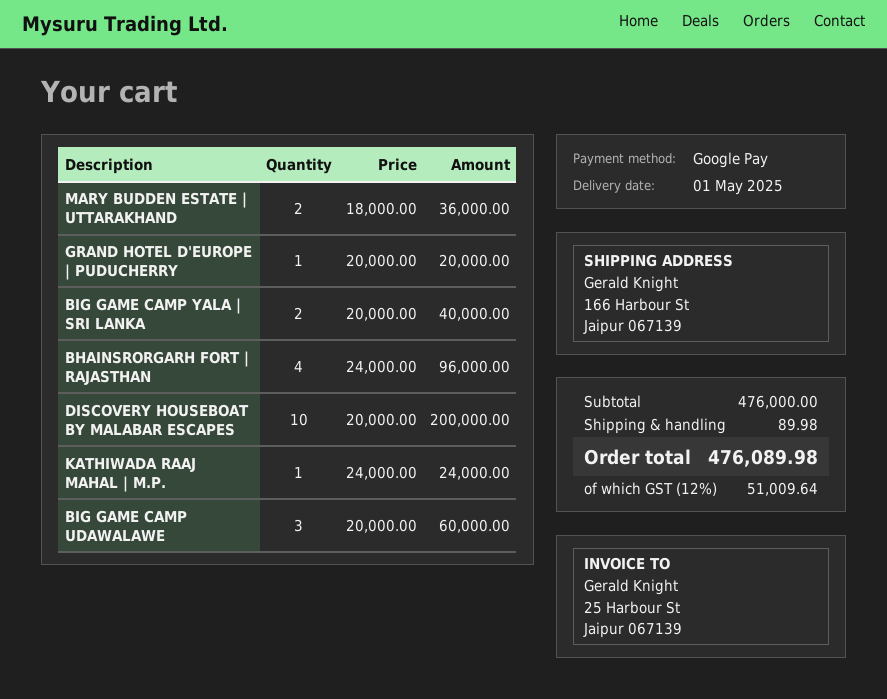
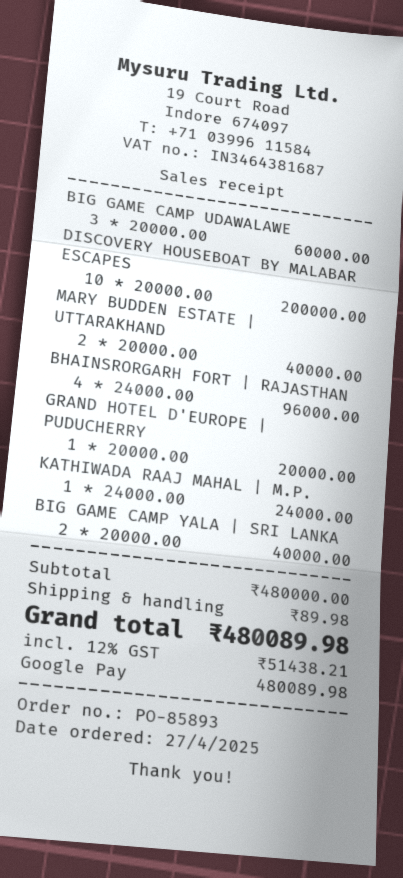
MARY BUDDEN ESTATE | UTTARAKHAND: 2 x 18000.00 = 36000.00 -> 2 x 20000.00 = 40000.00
subtotal: 476000.00 -> 480000.00
tax: 12% = 51009.64 -> 12% = 51438.21
total: 476089.98 -> 480089.98

